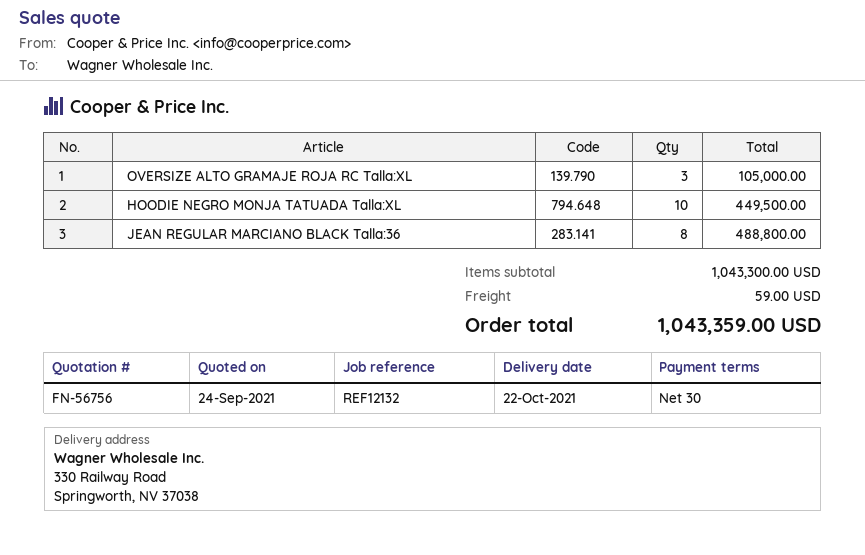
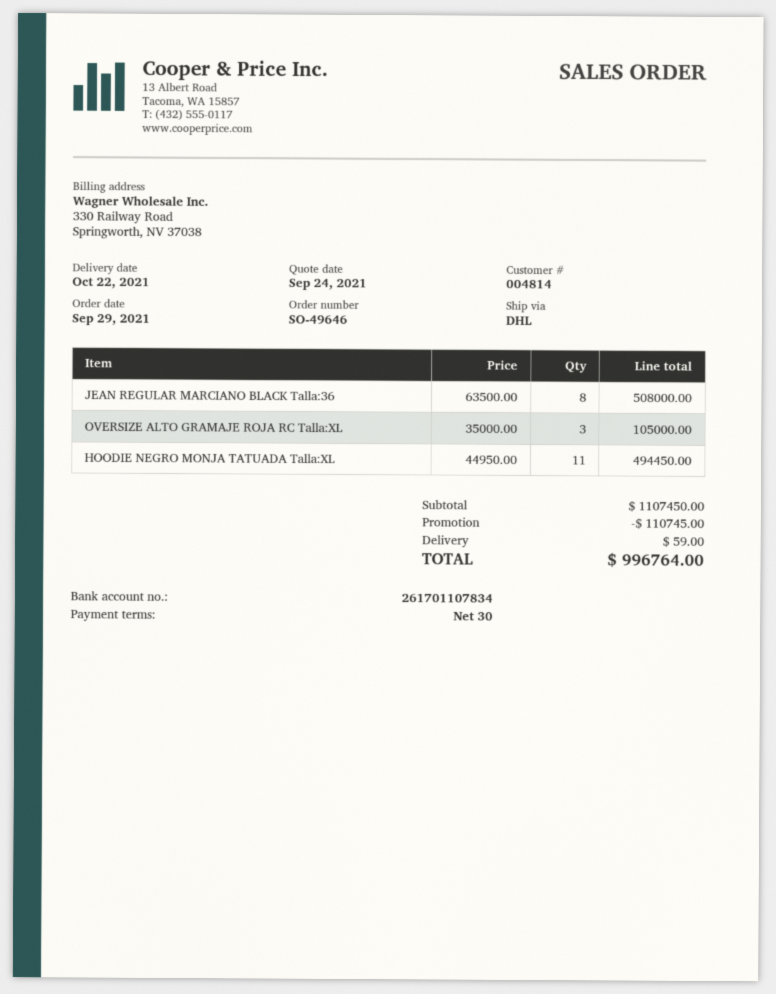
HOODIE NEGRO MONJA TATUADA Talla:XL: 10 for 449500.00 -> 11 for 494450.00
JEAN REGULAR MARCIANO BLACK Talla:36: 8 for 488800.00 -> 8 for 508000.00
subtotal: 1043300.00 -> 1107450.00
discount: none -> 110745.00
total: 1043359.00 -> 996764.00

